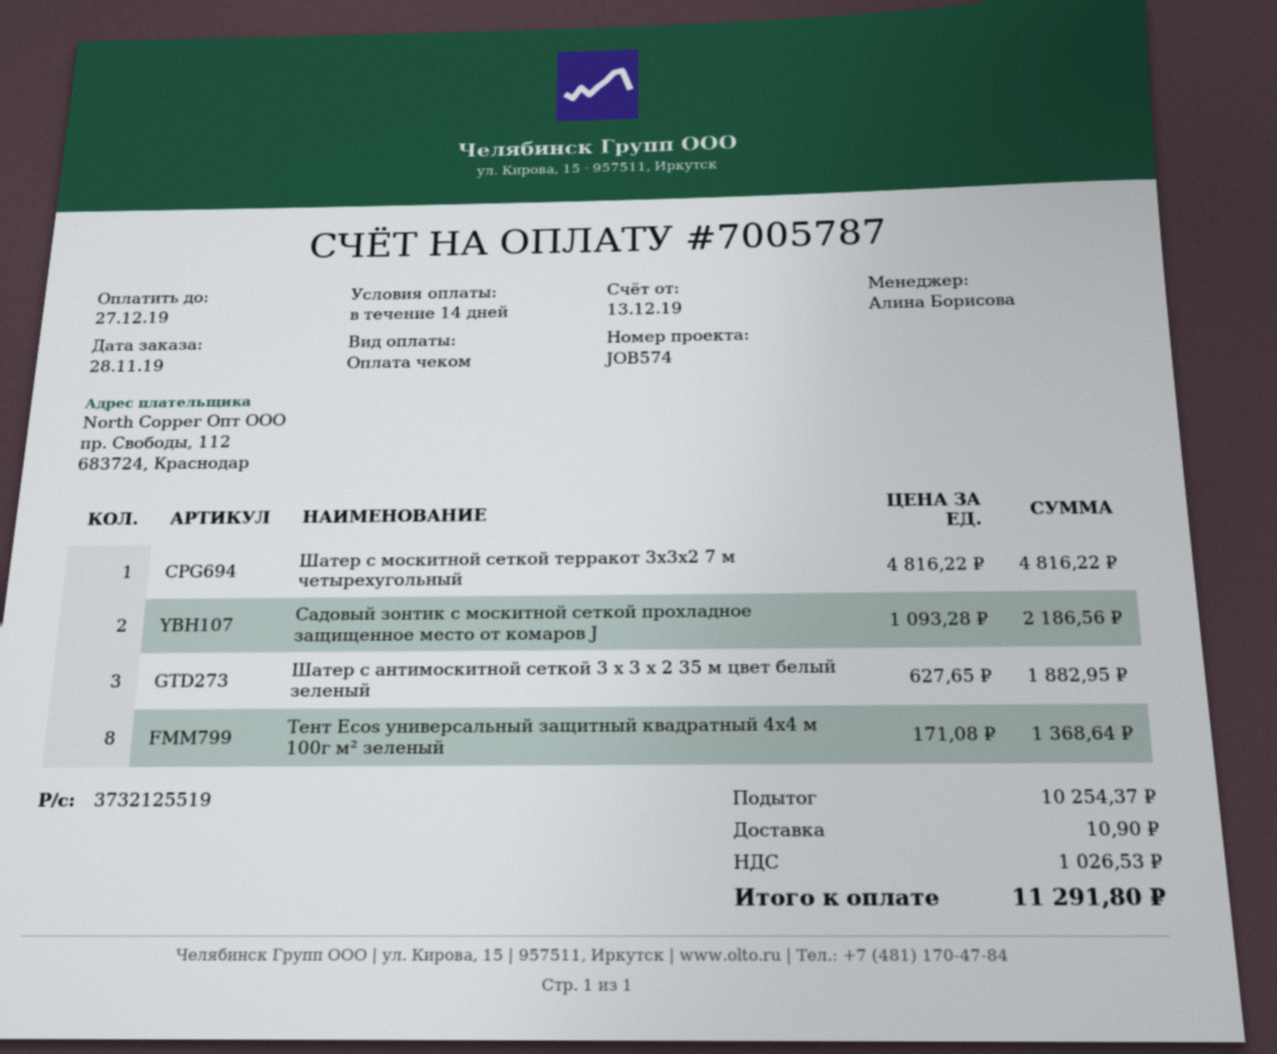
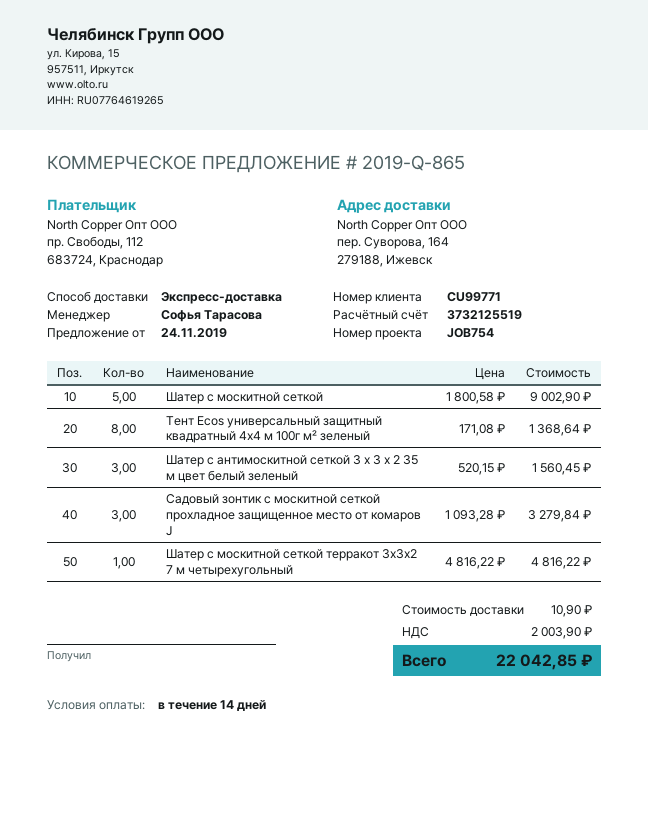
reference: JOB574 -> JOB754
sales rep: Алина Борисова -> Софья Тарасова
Садовый зонтик с москитной сеткой прохладное защищенное место от комаров J: 2 x 1093.28 = 2186.56 -> 3 x 1093.28 = 3279.84
Шатер с антимоскитной сеткой 3 x 3 x 2 35 м цвет белый зеленый: 3 x 627.65 = 1882.95 -> 3 x 520.15 = 1560.45
Шатер с москитной сеткой: none -> 5 x 1800.58 = 9002.90
tax: 1026.53 -> 2003.90
total: 11291.80 -> 22042.85

